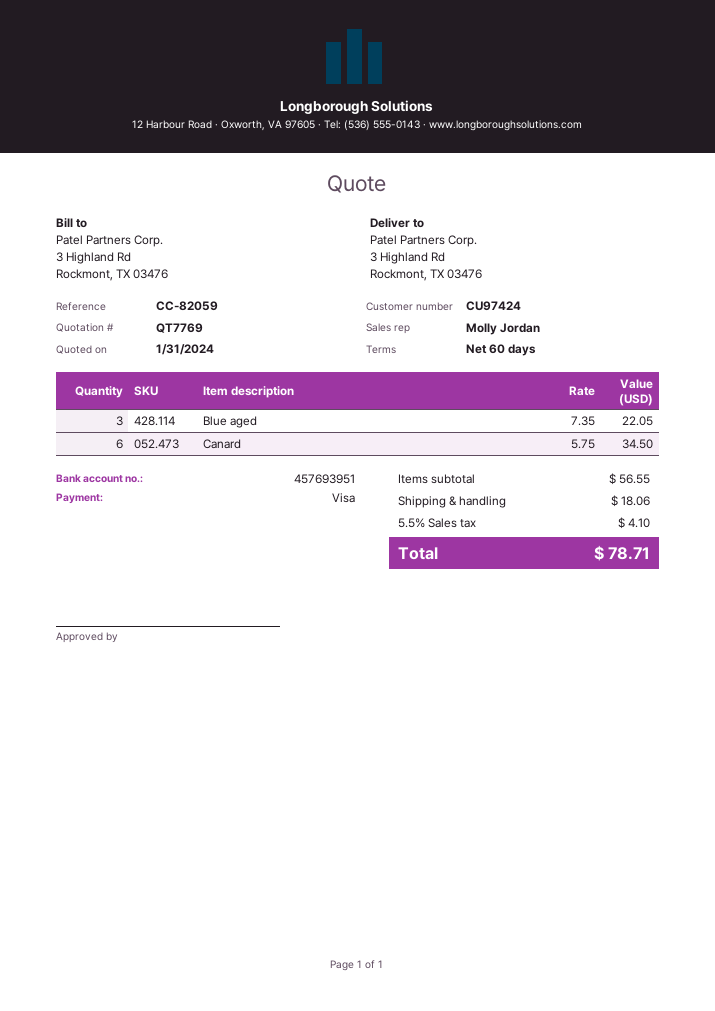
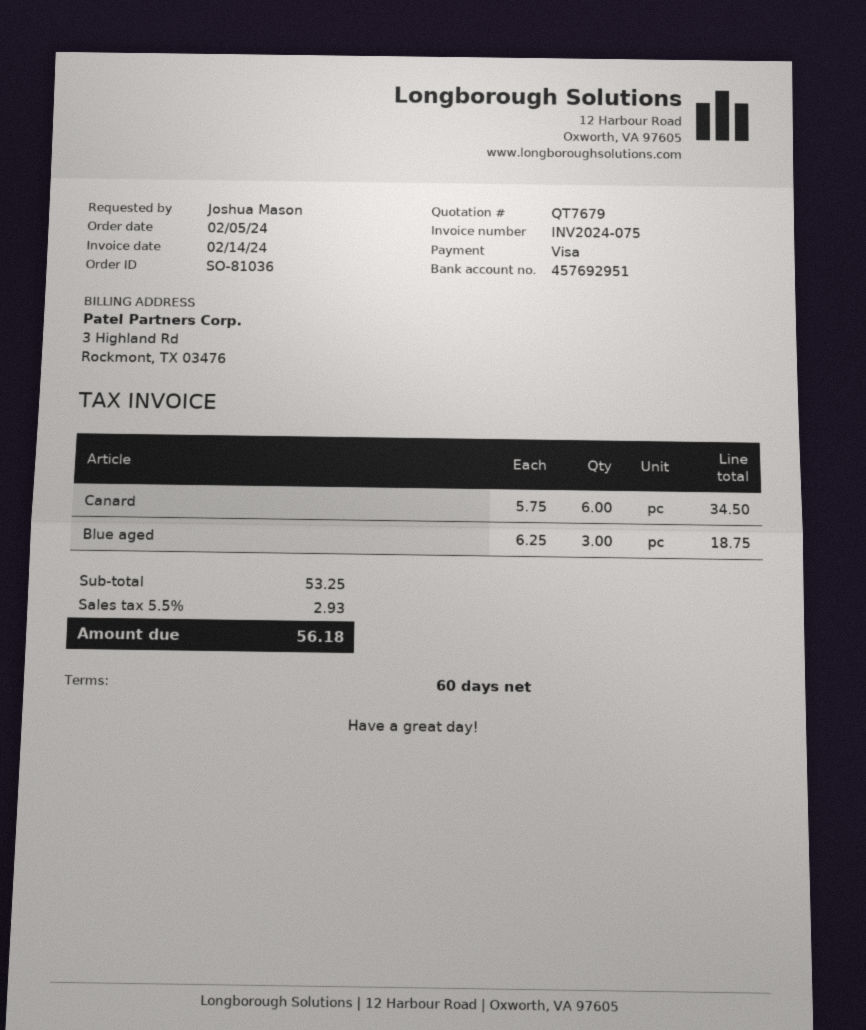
quote number: QT7769 -> QT7679
bank account: 457693951 -> 457692951
Blue aged: 3 x 7.35 = 22.05 -> 3 x 6.25 = 18.75
subtotal: 56.55 -> 53.25
shipping: 18.06 -> none
tax: 5.5% = 4.10 -> 5.5% = 2.93
total: 78.71 -> 56.18

